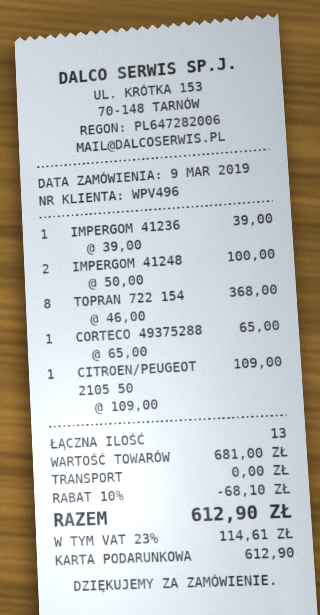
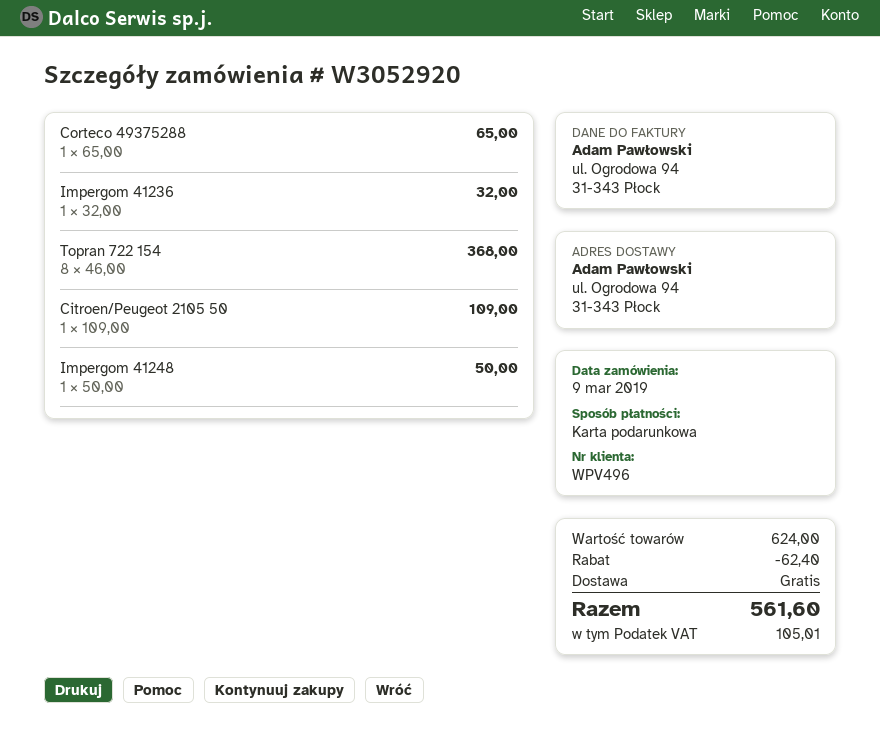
IMPERGOM 41236: 1 x 39.00 = 39.00 -> 1 x 32.00 = 32.00
IMPERGOM 41248: 2 x 50.00 = 100.00 -> 1 x 50.00 = 50.00
subtotal: 681.00 -> 624.00
discount: 68.10 -> 62.40
tax: 114.61 -> 105.01
total: 612.90 -> 561.60

